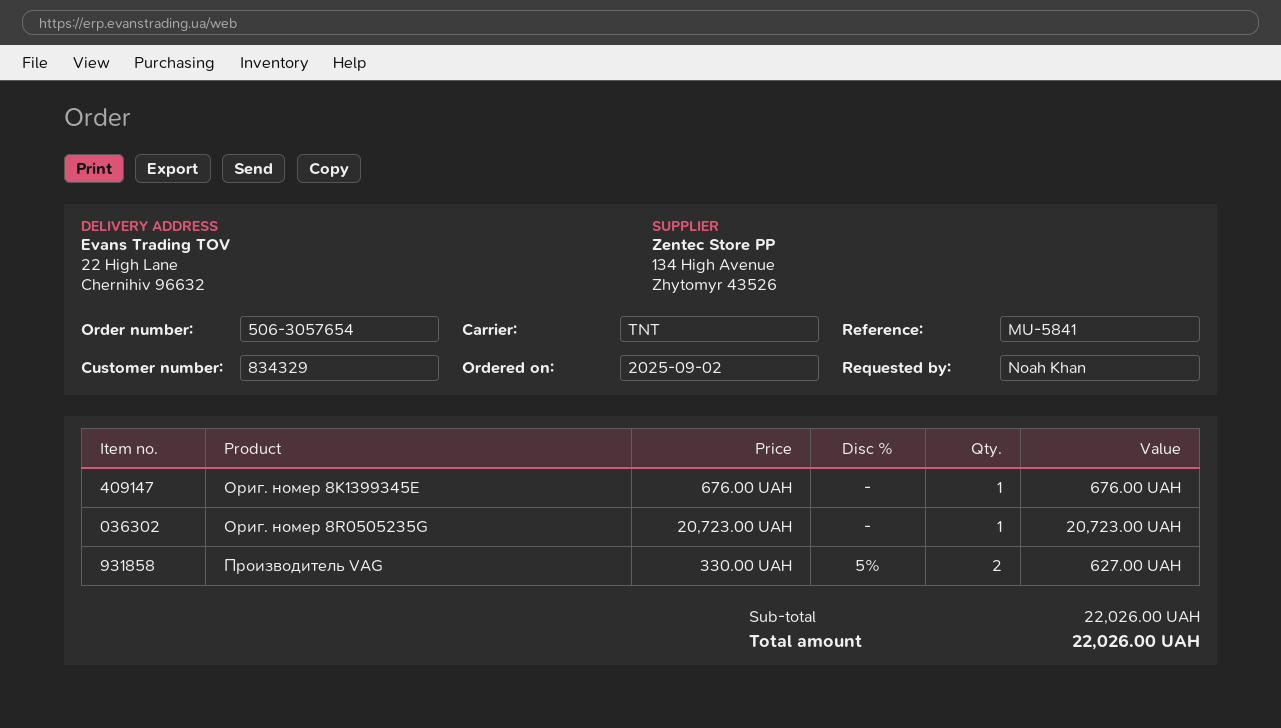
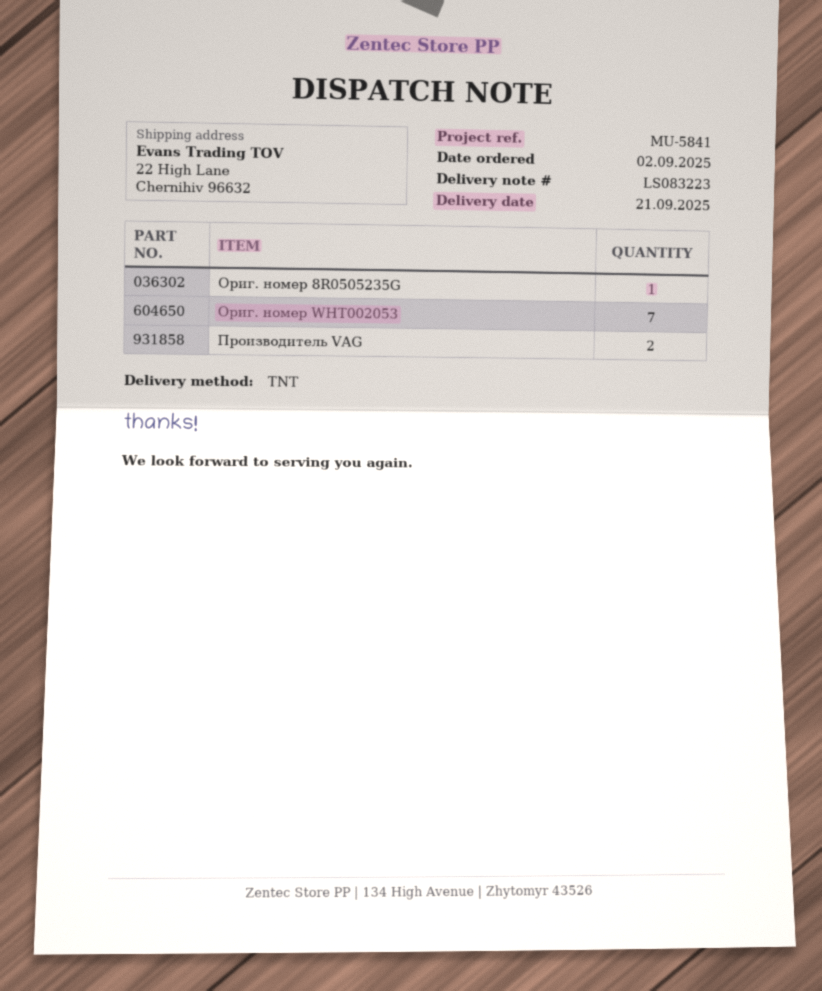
Ориг. номер 8K1399345E: 1 -> none
Ориг. номер WHT002053: none -> 7

